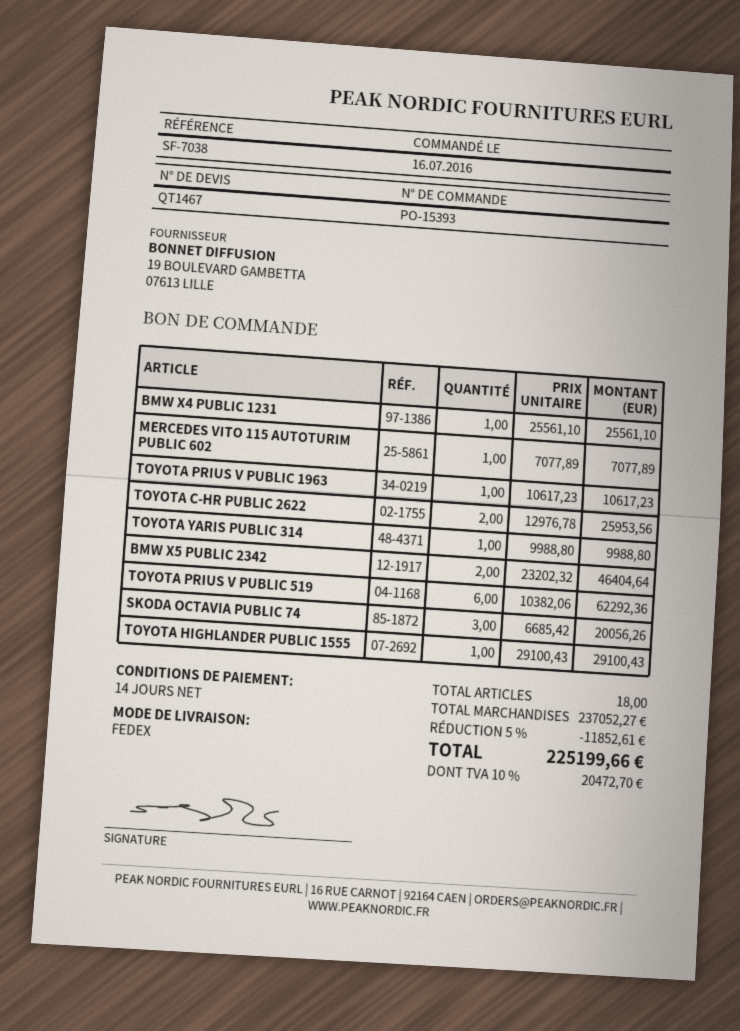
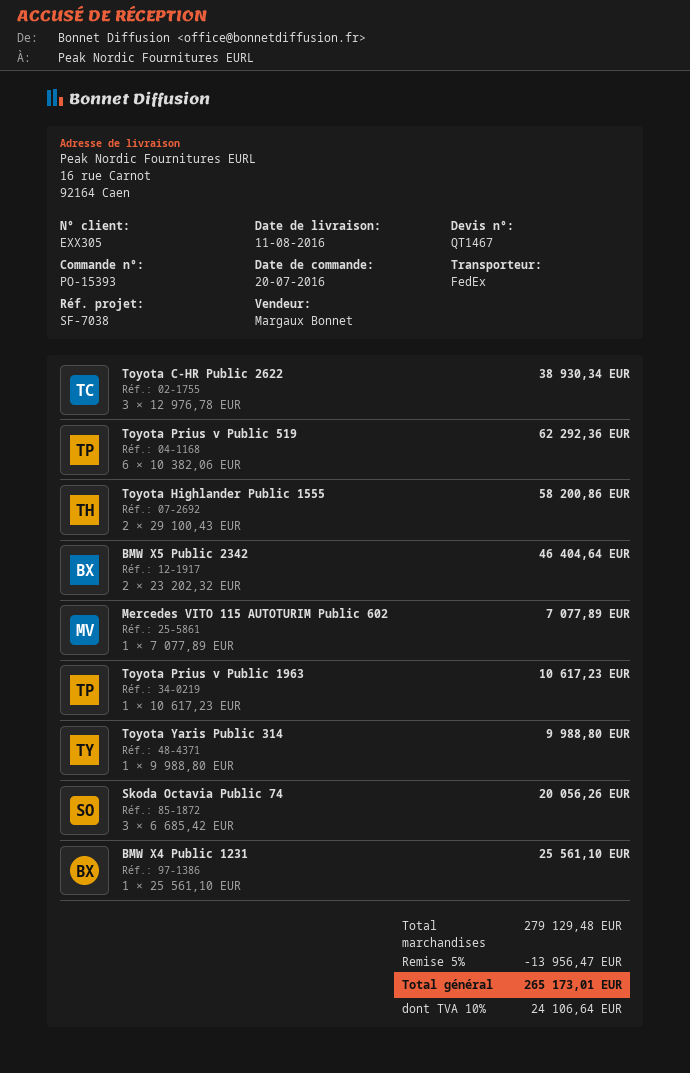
order date: 2016-07-16 -> 2016-07-20
TOYOTA C-HR PUBLIC 2622: 2 x 12976.78 = 25953.56 -> 3 x 12976.78 = 38930.34
TOYOTA HIGHLANDER PUBLIC 1555: 1 x 29100.43 = 29100.43 -> 2 x 29100.43 = 58200.86
subtotal: 237052.27 -> 279129.48
discount: 5% = 11852.61 -> 5% = 13956.47
tax: 10% = 20472.70 -> 10% = 24106.64
total: 225199.66 -> 265173.01

